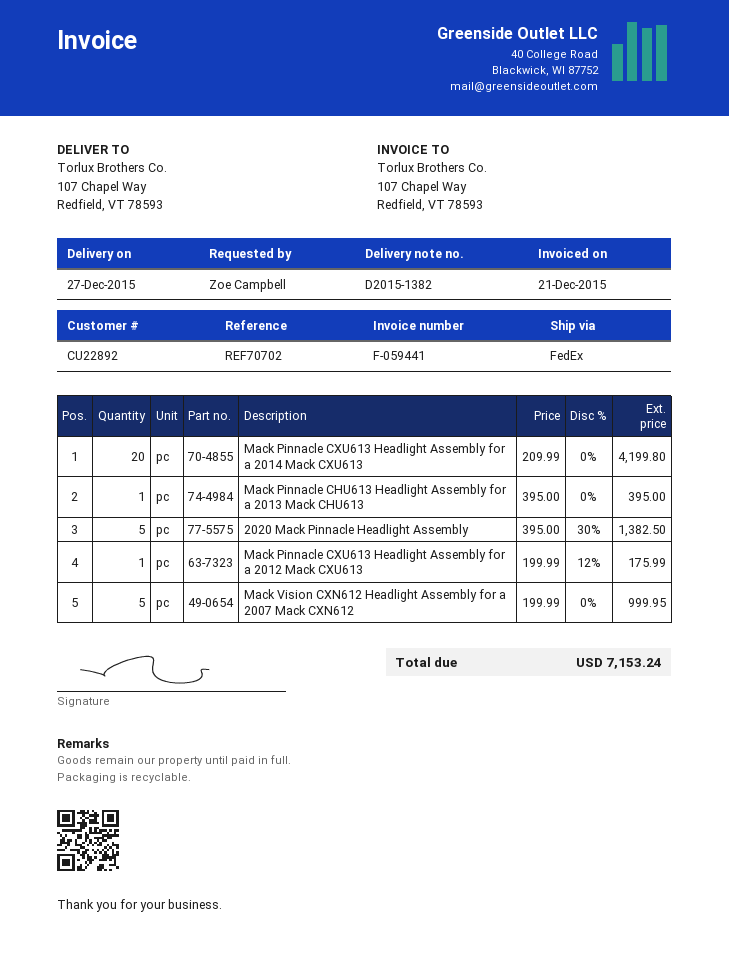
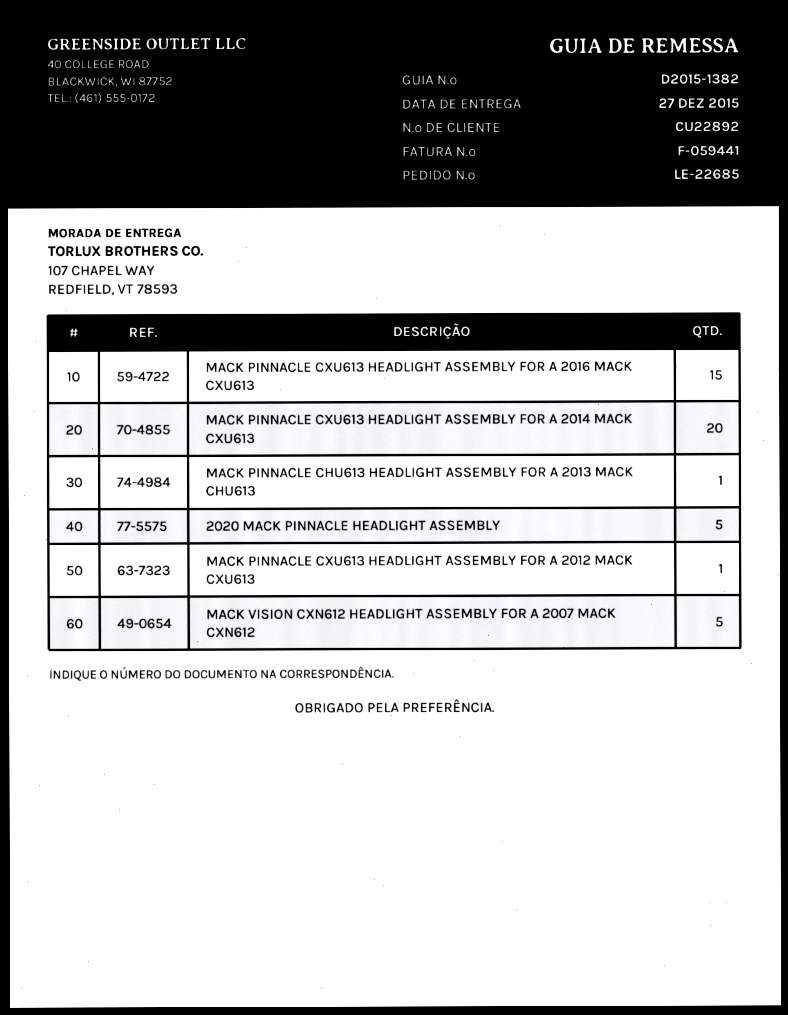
MACK PINNACLE CXU613 HEADLIGHT ASSEMBLY FOR A 2016 MACK CXU613: none -> 15

